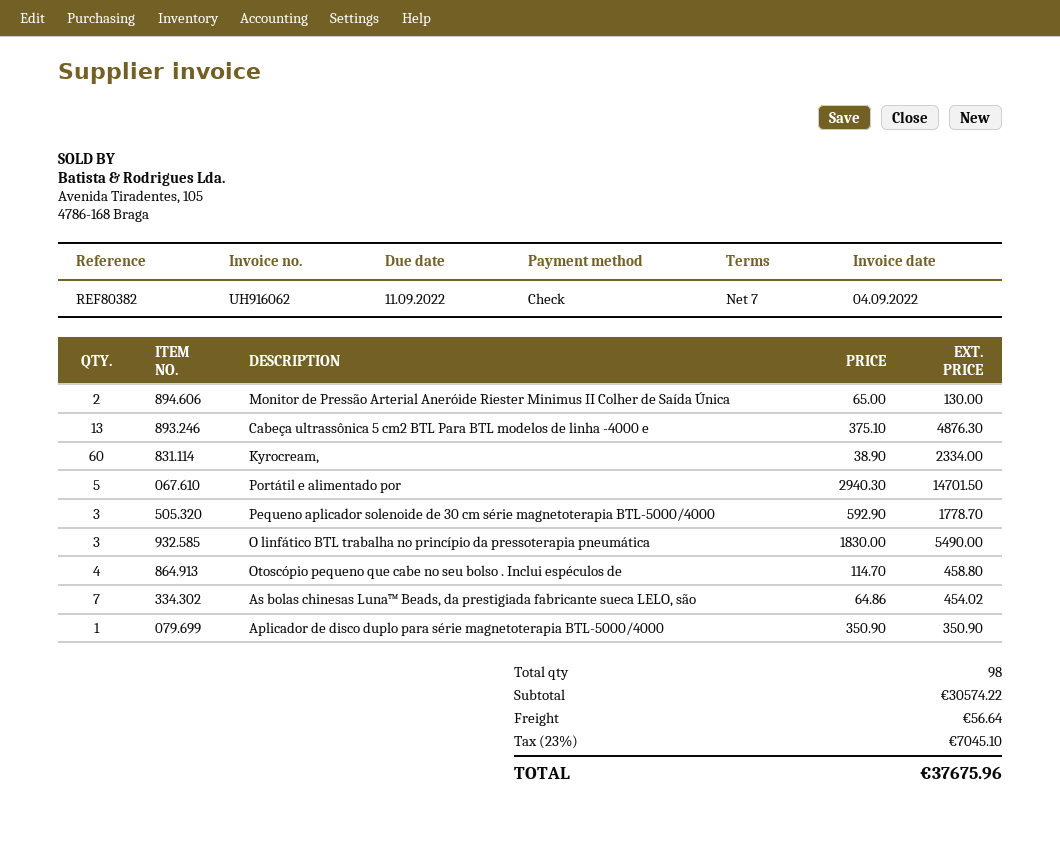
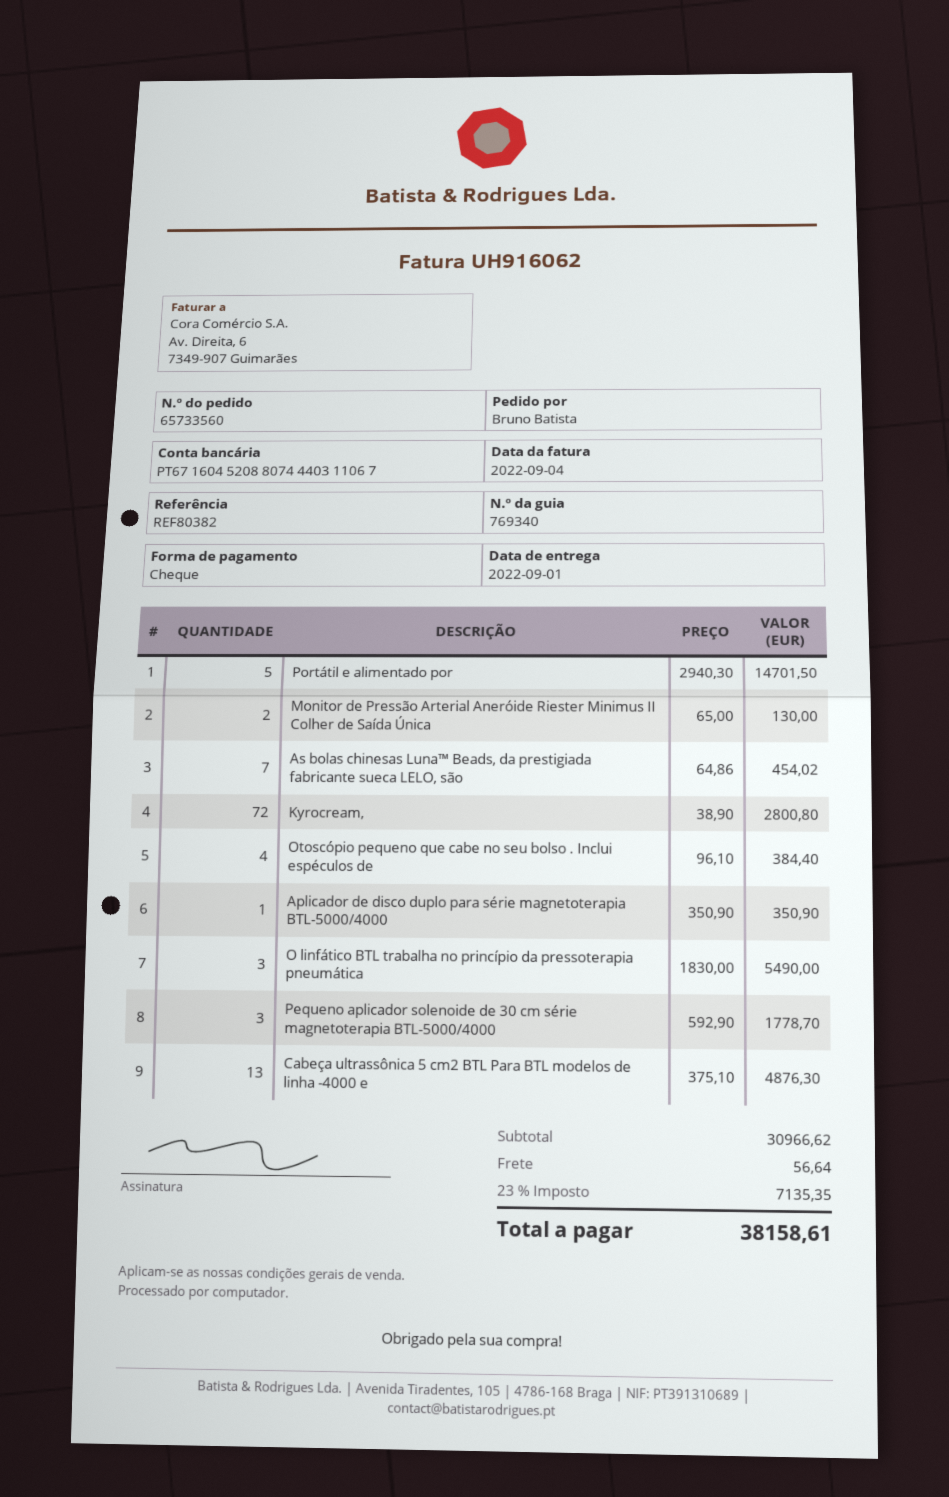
Kyrocream,: 60 x 38.90 = 2334.00 -> 72 x 38.90 = 2800.80
Otoscópio pequeno que cabe no seu bolso . Inclui espéculos de: 4 x 114.70 = 458.80 -> 4 x 96.10 = 384.40
subtotal: 30574.22 -> 30966.62
tax: 23% = 7045.10 -> 23% = 7135.35
total: 37675.96 -> 38158.61

